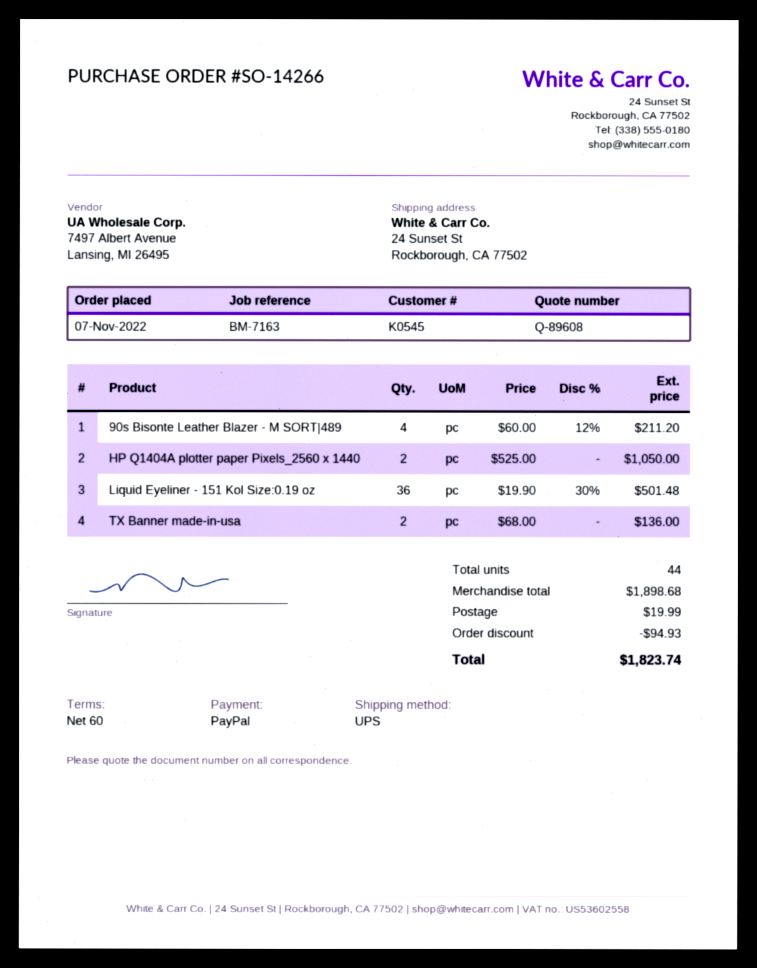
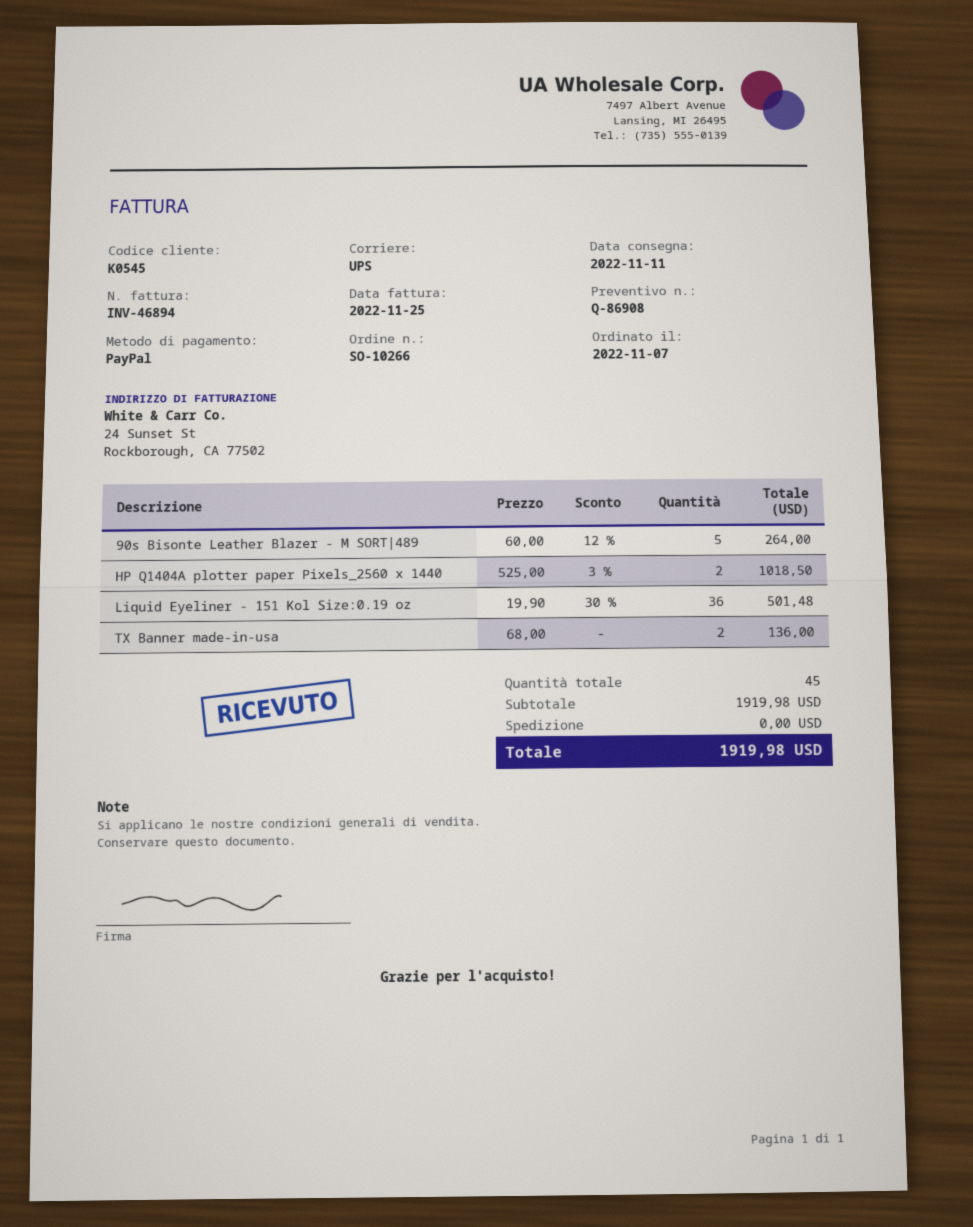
quote number: Q-89608 -> Q-86908
order number: SO-14266 -> SO-10266
90s Bisonte Leather Blazer - M SORT|489: 4 x 60.00 - 12% = 211.20 -> 5 x 60.00 - 12% = 264.00
HP Q1404A plotter paper Pixels_2560 x 1440: 2 x 525.00 = 1050.00 -> 2 x 525.00 - 3% = 1018.50
total quantity: 44 -> 45
subtotal: 1898.68 -> 1919.98
discount: 94.93 -> none
shipping: 19.99 -> 0.00
total: 1823.74 -> 1919.98

